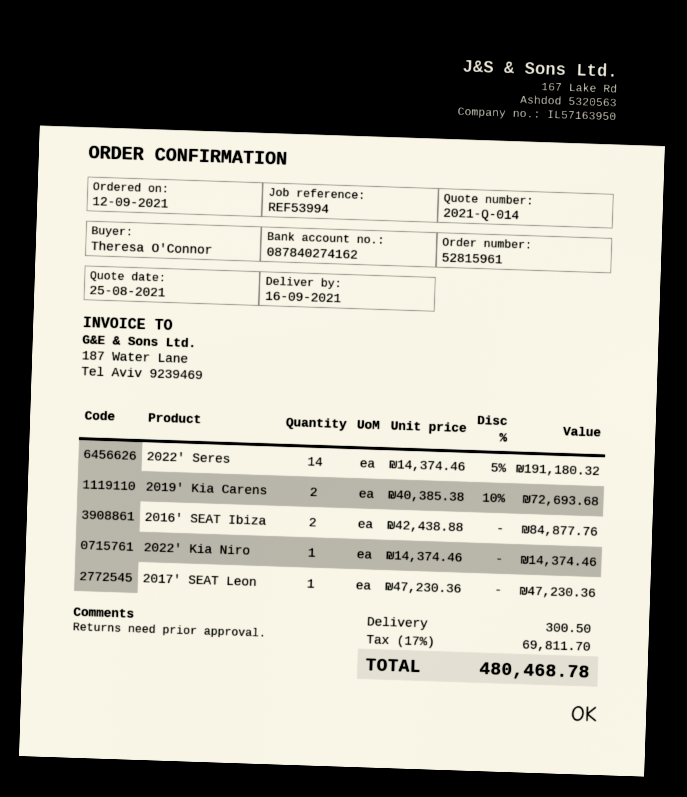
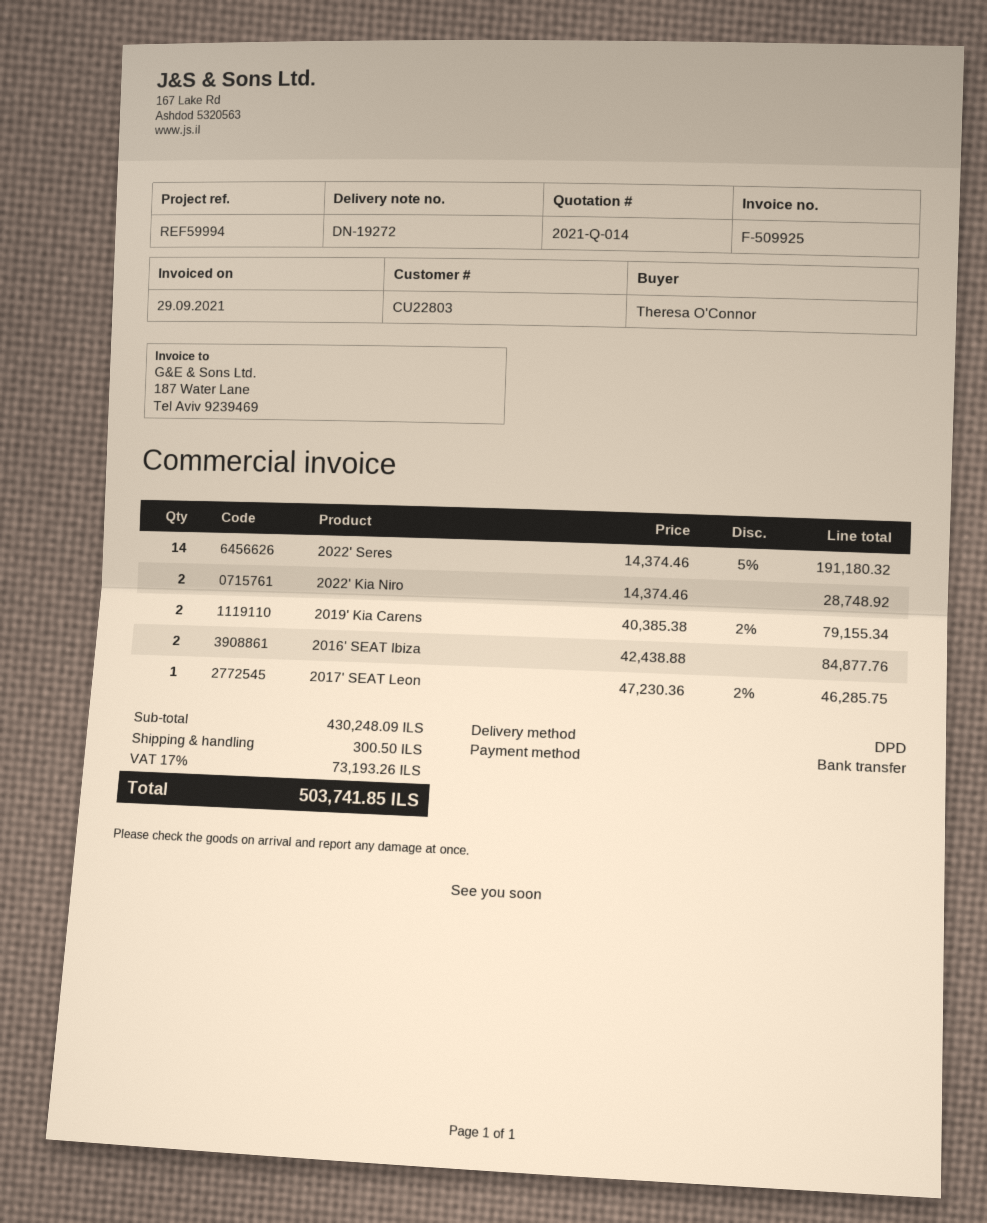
reference: REF53994 -> REF59994
2019' Kia Carens: 2 x 40385.38 - 10% = 72693.68 -> 2 x 40385.38 - 2% = 79155.34
2022' Kia Niro: 1 x 14374.46 = 14374.46 -> 2 x 14374.46 = 28748.92
2017' SEAT Leon: 1 x 47230.36 = 47230.36 -> 1 x 47230.36 - 2% = 46285.75
tax: 17% = 69811.70 -> 17% = 73193.26
total: 480468.78 -> 503741.85

